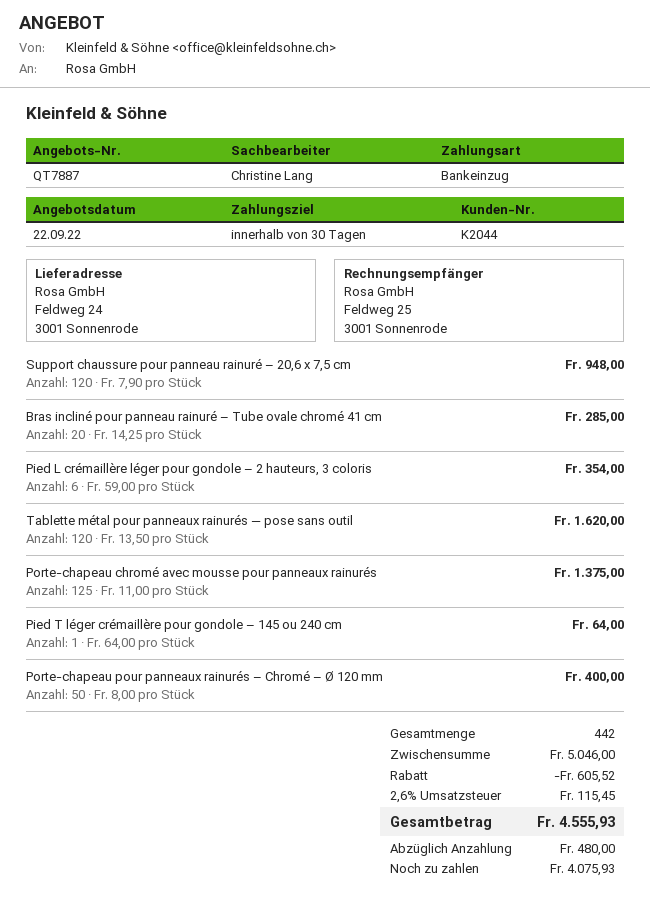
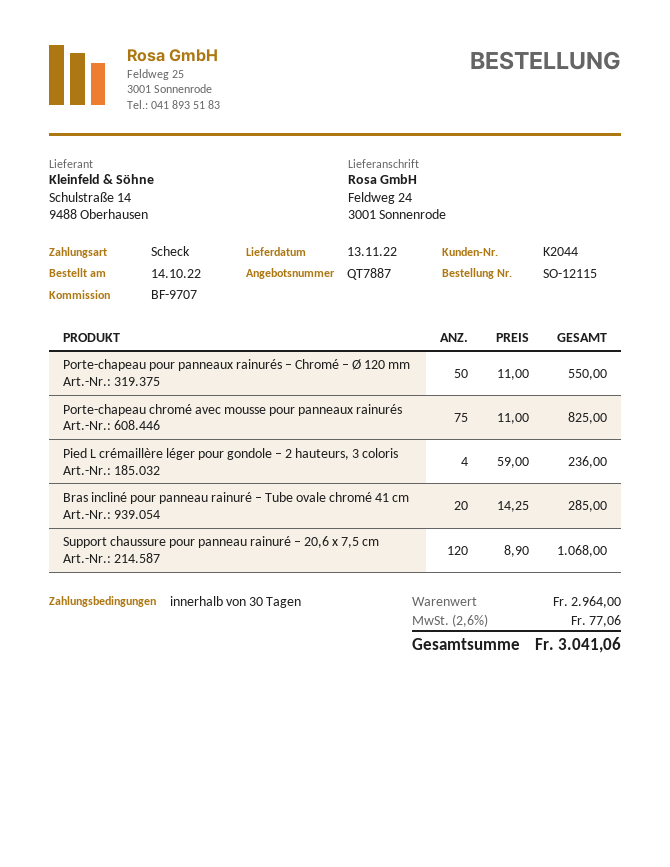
payment method: direct debit -> cheque
Support chaussure pour panneau rainuré – 20,6 x 7,5 cm: 120 x 7.90 = 948.00 -> 120 x 8.90 = 1068.00
Pied L crémaillère léger pour gondole – 2 hauteurs, 3 coloris: 6 x 59.00 = 354.00 -> 4 x 59.00 = 236.00
Tablette métal pour panneaux rainurés — pose sans outil: 120 x 13.50 = 1620.00 -> none
Porte-chapeau chromé avec mousse pour panneaux rainurés: 125 x 11.00 = 1375.00 -> 75 x 11.00 = 825.00
Pied T léger crémaillère pour gondole – 145 ou 240 cm: 1 x 64.00 = 64.00 -> none
Porte-chapeau pour panneaux rainurés – Chromé – Ø 120 mm: 50 x 8.00 = 400.00 -> 50 x 11.00 = 550.00
subtotal: 5046.00 -> 2964.00
discount: 605.52 -> none
tax: 2.6% = 115.45 -> 2.6% = 77.06
total: 4555.93 -> 3041.06

